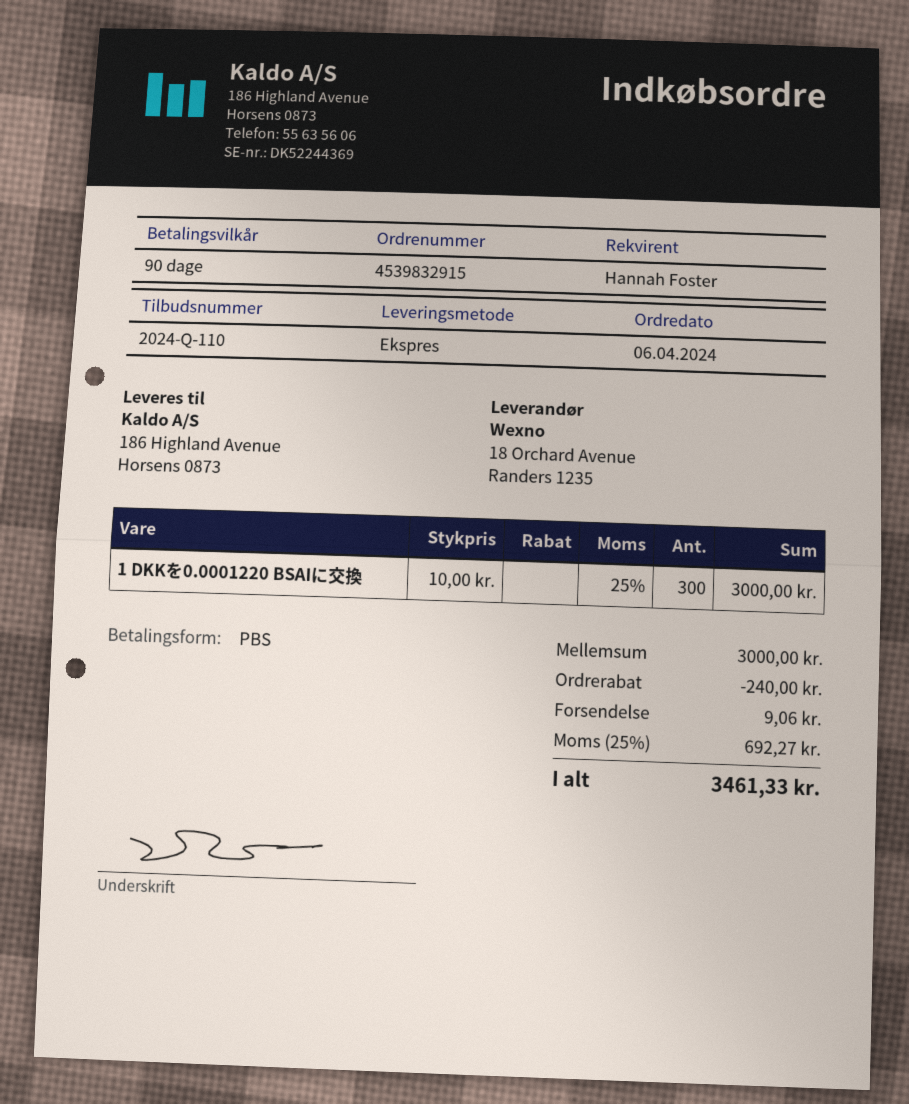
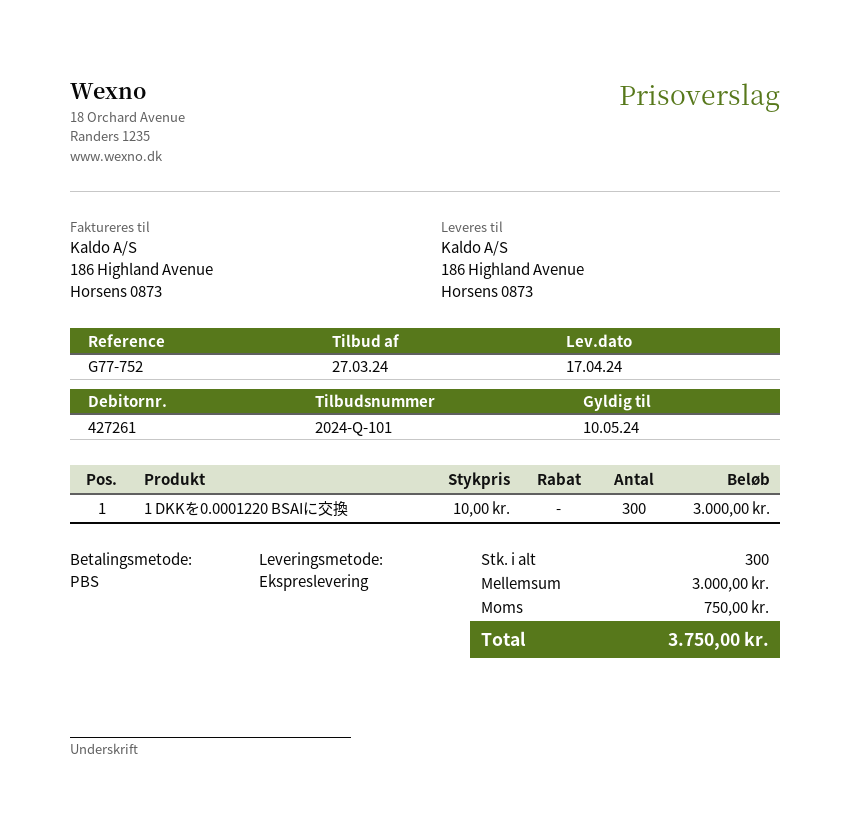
quote number: 2024-Q-110 -> 2024-Q-101
discount: 240.00 -> none
shipping: 9.06 -> none
tax: 692.27 -> 750.00
total: 3461.33 -> 3750.00

